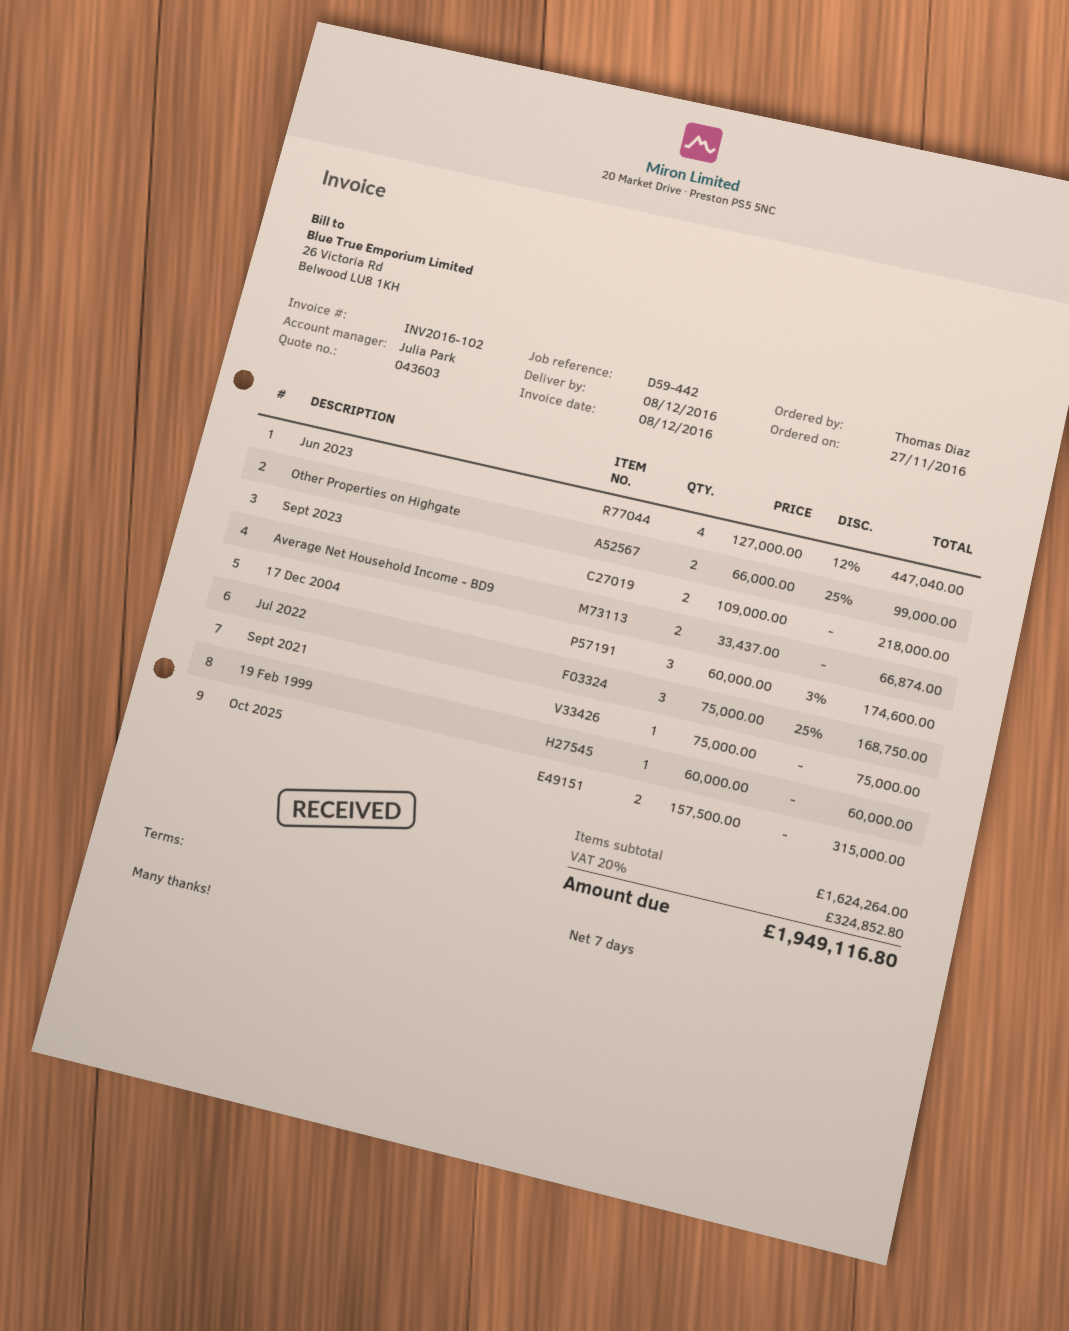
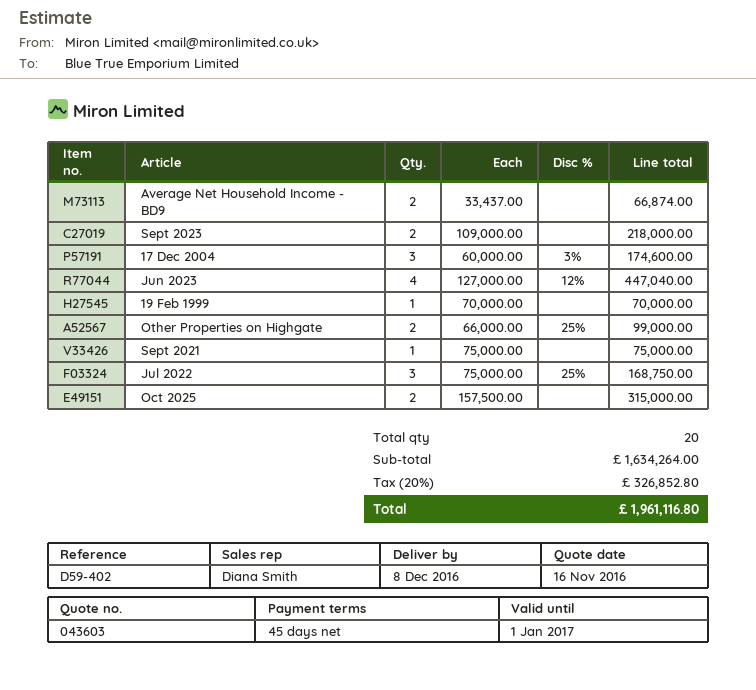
payment terms: 7 days -> 45 days
reference: D59-442 -> D59-402
sales rep: Julia Park -> Diana Smith
19 Feb 1999: 1 x 60000.00 = 60000.00 -> 1 x 70000.00 = 70000.00
subtotal: 1624264.00 -> 1634264.00
tax: 20% = 324852.80 -> 20% = 326852.80
total: 1949116.80 -> 1961116.80

